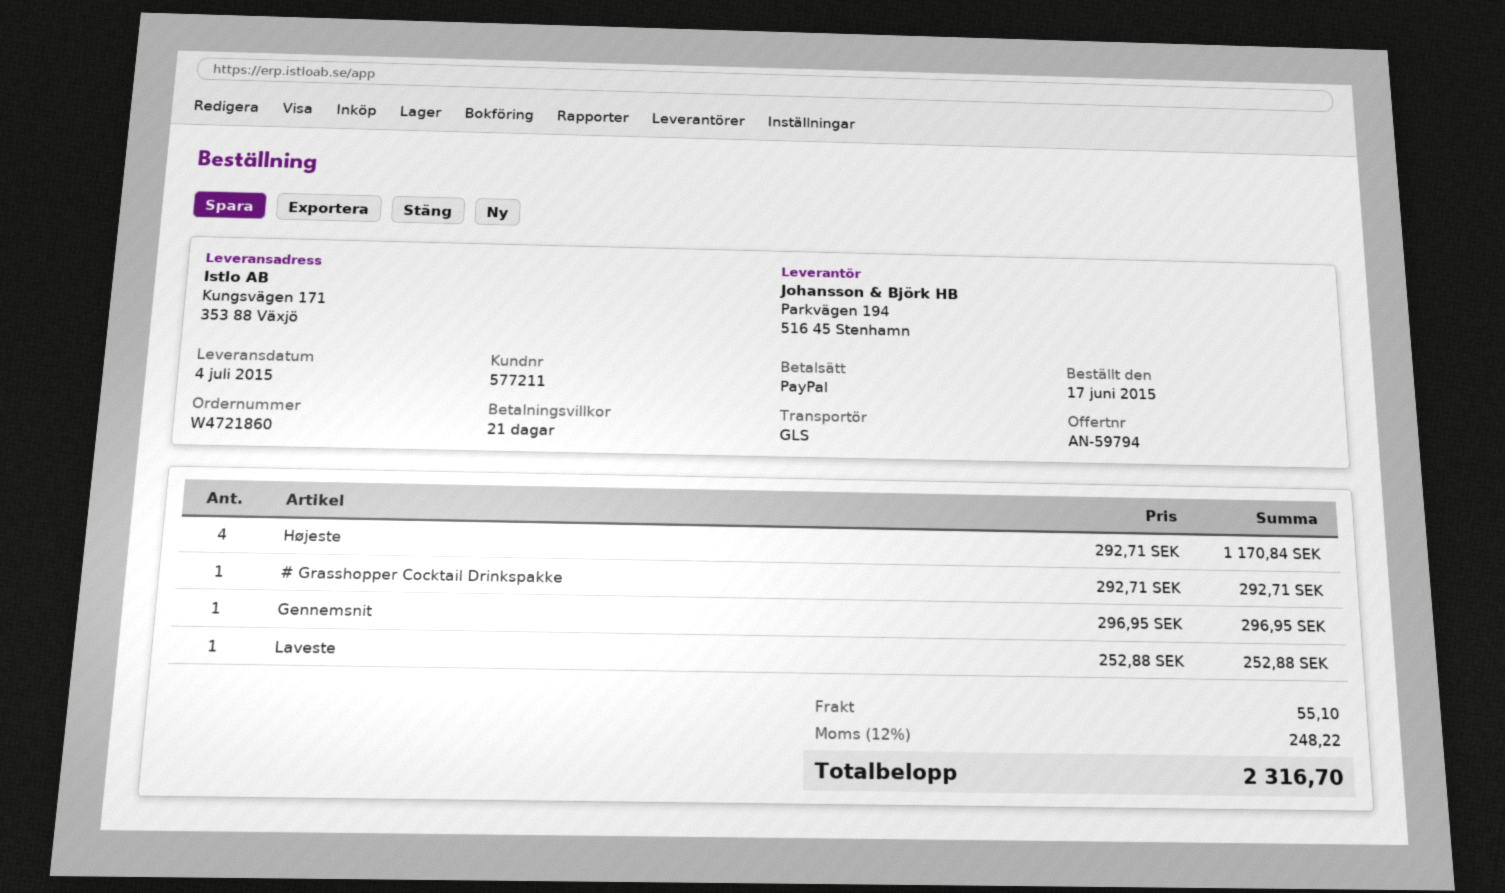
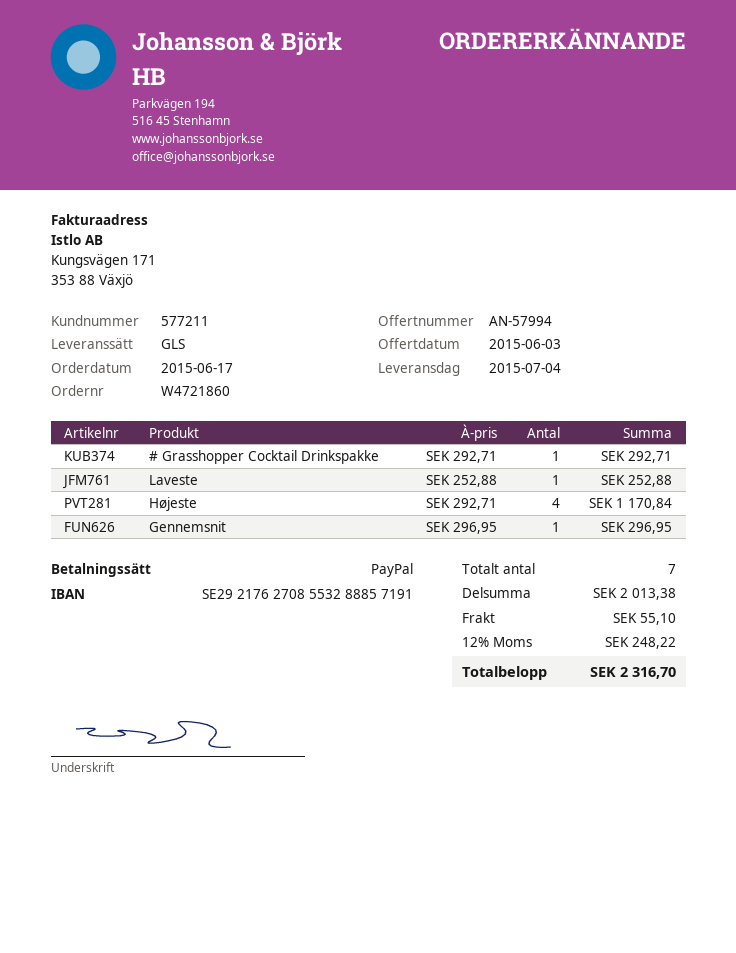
quote number: AN-59794 -> AN-57994

